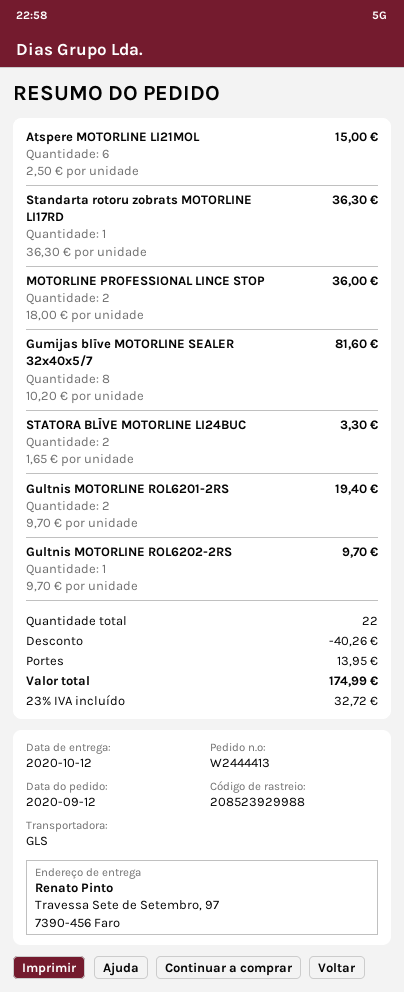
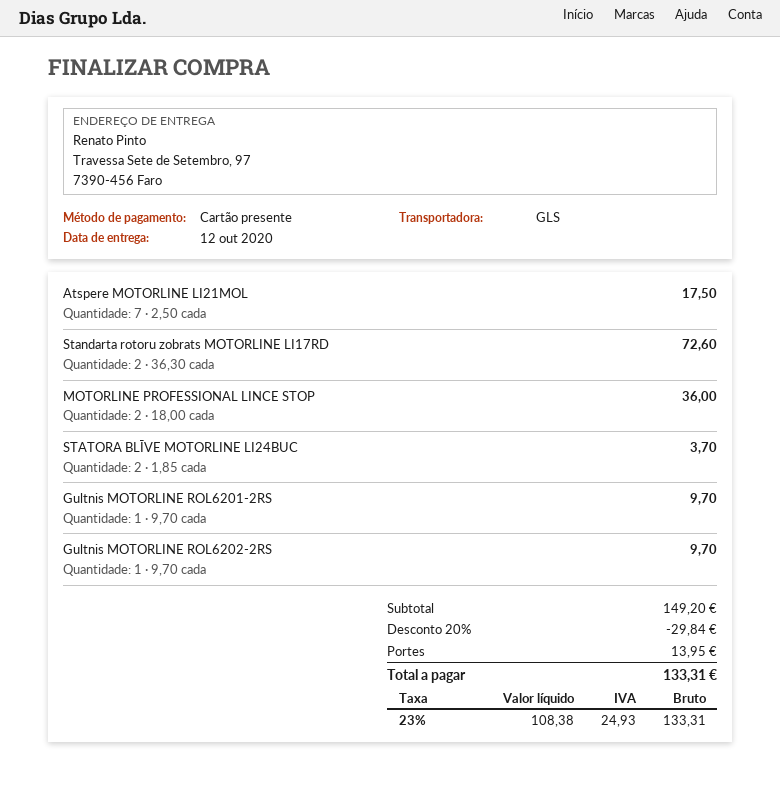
Atspere MOTORLINE LI21MOL: 6 x 2.50 = 15.00 -> 7 x 2.50 = 17.50
Standarta rotoru zobrats MOTORLINE LI17RD: 1 x 36.30 = 36.30 -> 2 x 36.30 = 72.60
Gumijas blīve MOTORLINE SEALER 32x40x5/7: 8 x 10.20 = 81.60 -> none
STATORA BLĪVE MOTORLINE LI24BUC: 2 x 1.65 = 3.30 -> 2 x 1.85 = 3.70
Gultnis MOTORLINE ROL6201-2RS: 2 x 9.70 = 19.40 -> 1 x 9.70 = 9.70
discount: 40.26 -> 29.84
tax: 23% = 32.72 -> 23% = 24.93
total: 174.99 -> 133.31

